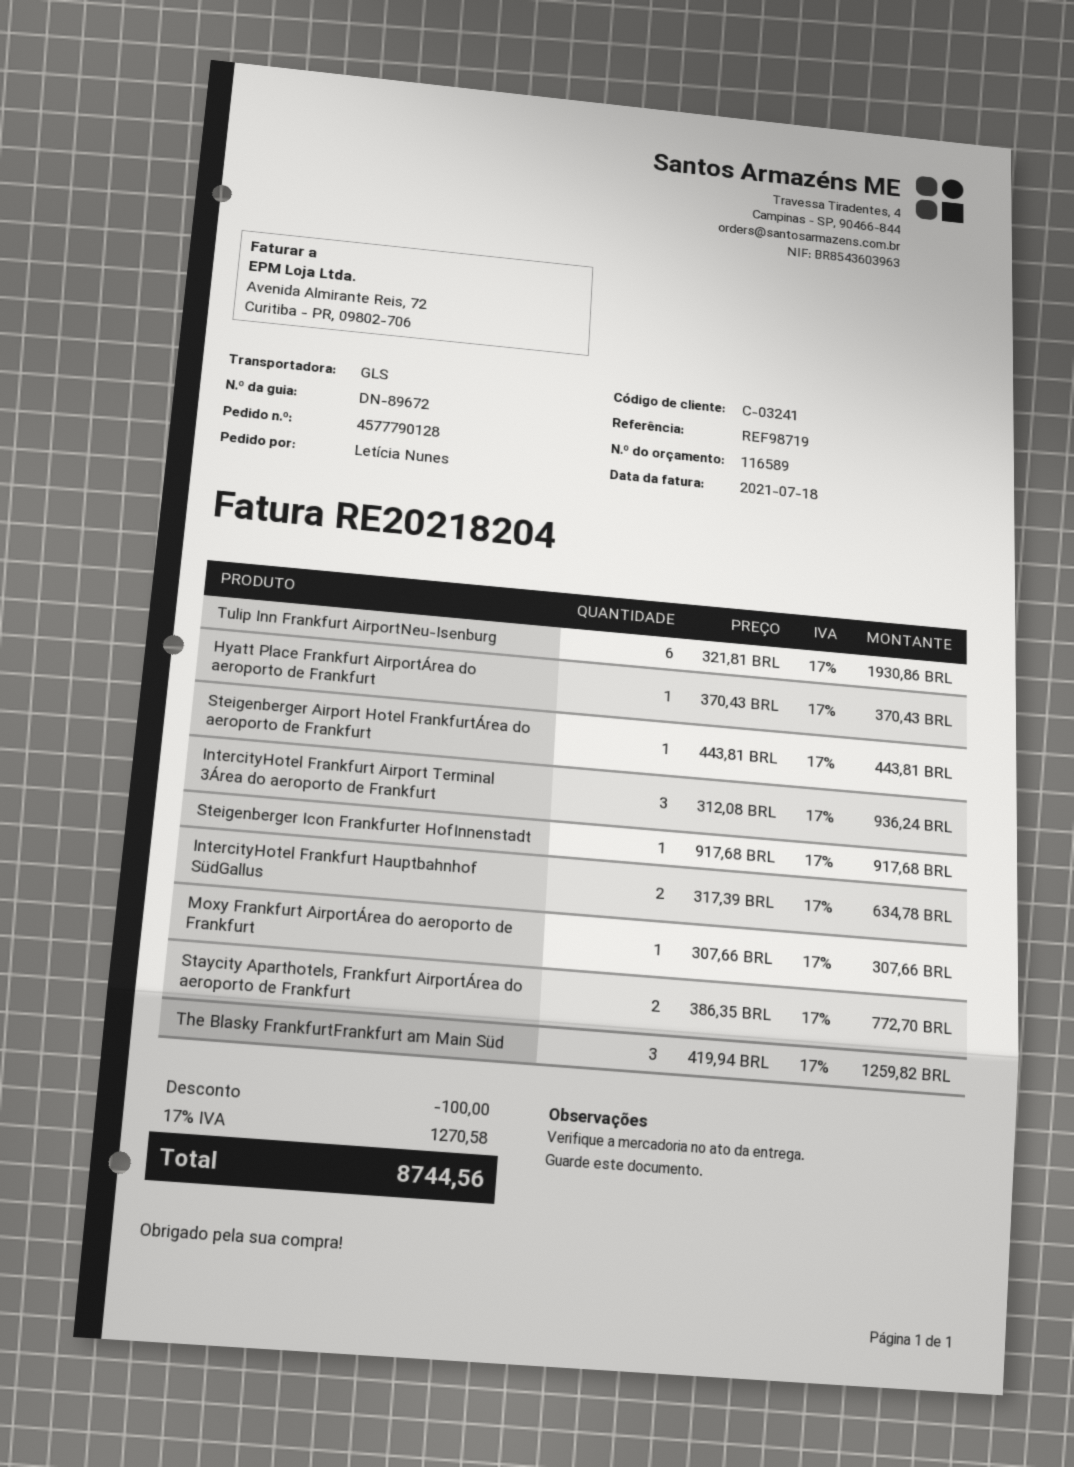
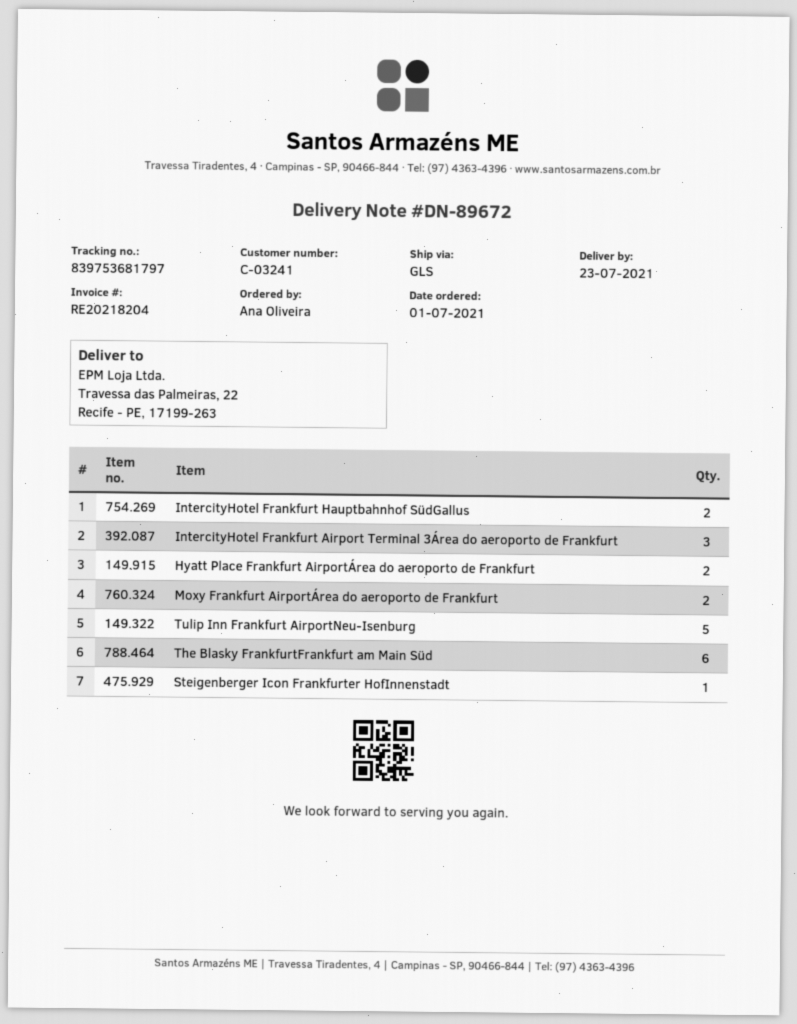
ordered by: Letícia Nunes -> Ana Oliveira
Tulip Inn Frankfurt AirportNeu-Isenburg: 6 -> 5
Hyatt Place Frankfurt AirportÁrea do aeroporto de Frankfurt: 1 -> 2
Steigenberger Airport Hotel FrankfurtÁrea do aeroporto de Frankfurt: 1 -> none
Moxy Frankfurt AirportÁrea do aeroporto de Frankfurt: 1 -> 2
Staycity Aparthotels, Frankfurt AirportÁrea do aeroporto de Frankfurt: 2 -> none
The Blasky FrankfurtFrankfurt am Main Süd: 3 -> 6

